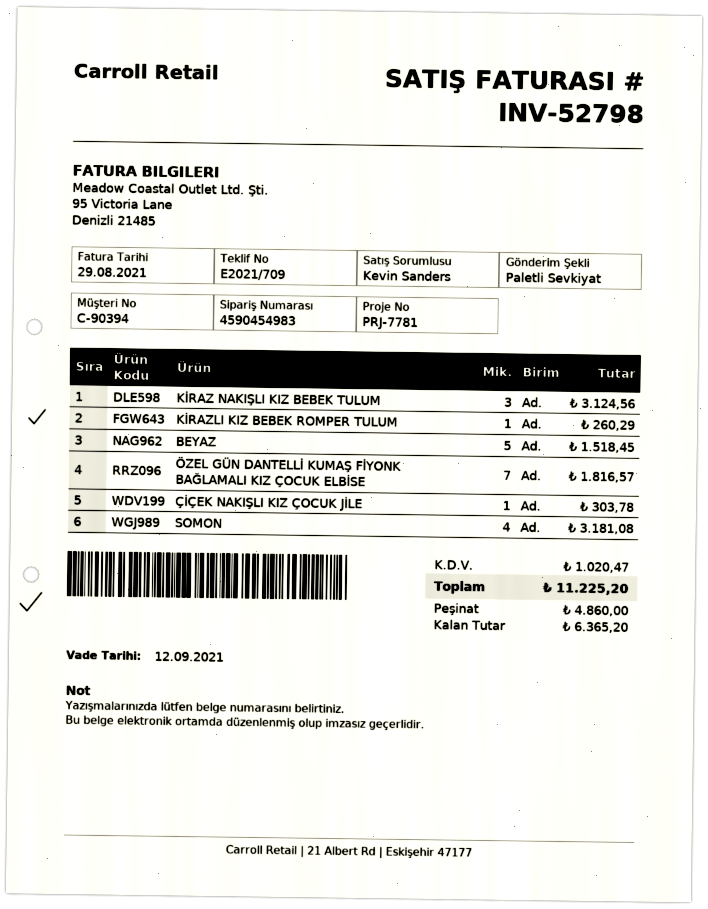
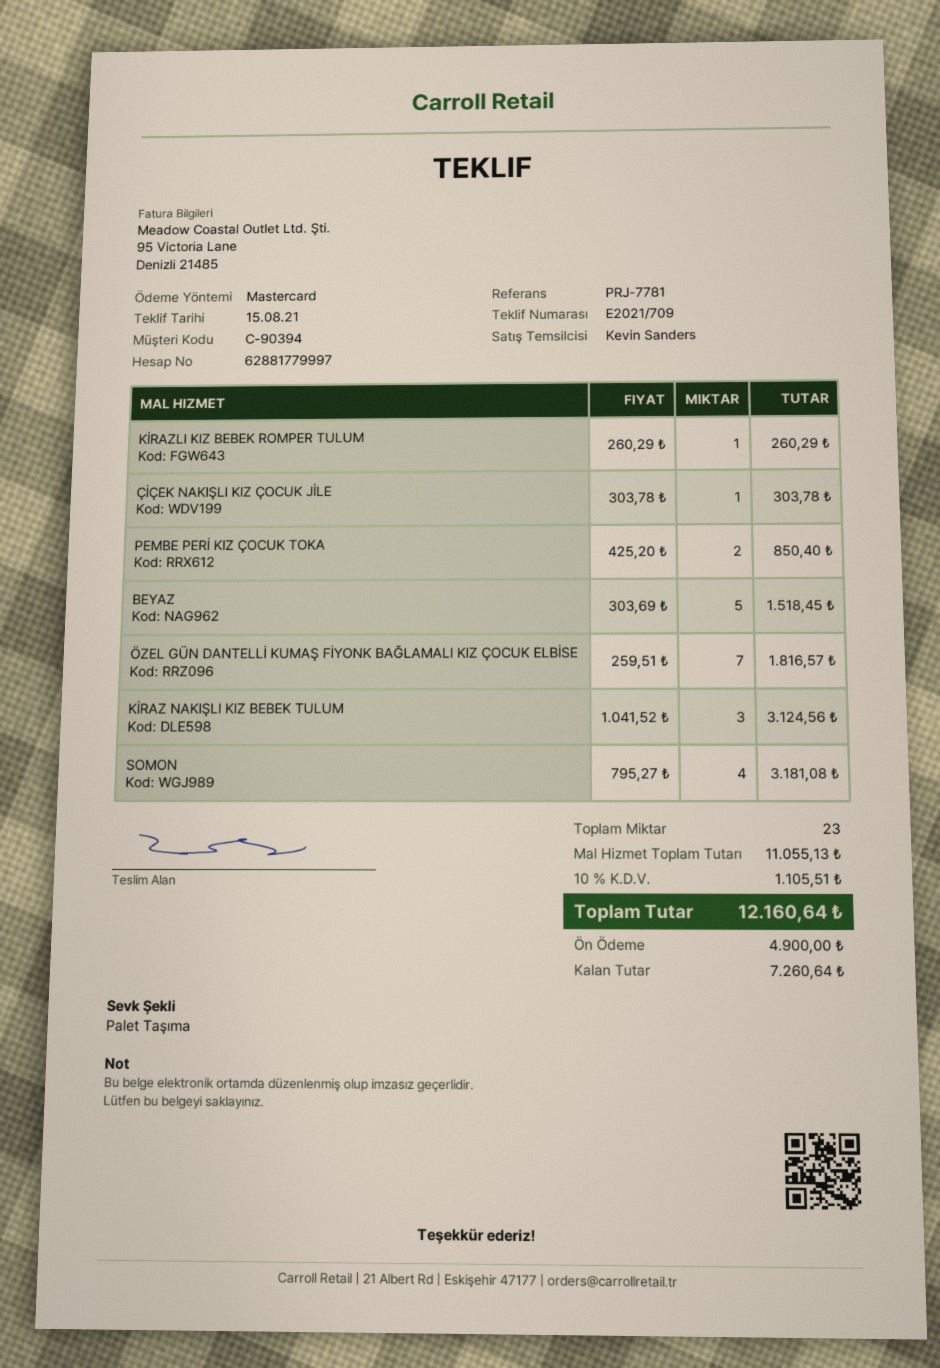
PEMBE PERİ KIZ ÇOCUK TOKA: none -> 2 for 850.40
tax: 1020.47 -> 1105.51
total: 11225.20 -> 12160.64
deposit: 4860.00 -> 4900.00
balance: 6365.20 -> 7260.64

